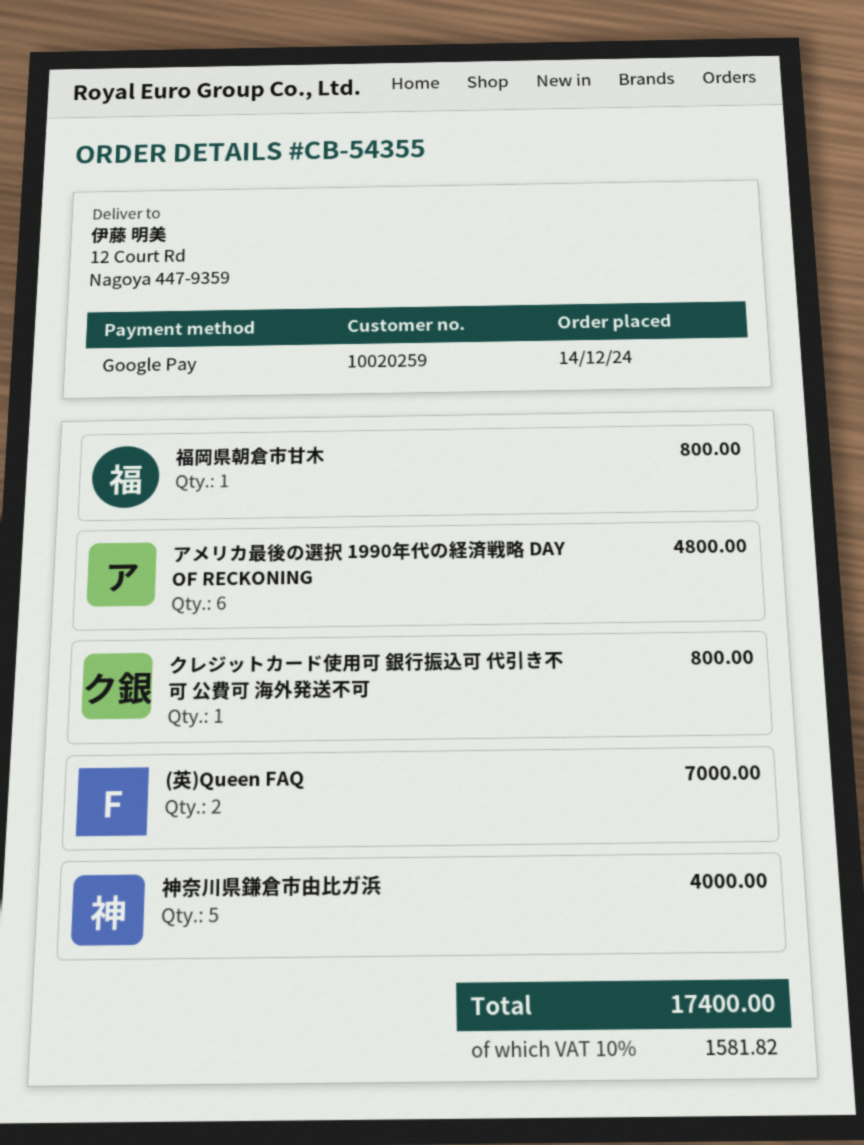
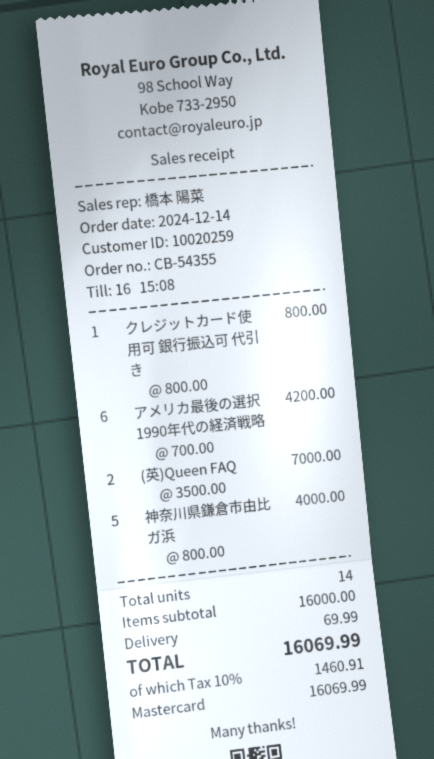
payment method: Google Pay -> Mastercard
福岡県朝倉市甘木: 1 for 800.00 -> none
アメリカ最後の選択 1990年代の経済戦略 DAY OF RECKONING: 6 for 4800.00 -> 6 for 4200.00
shipping: none -> 69.99
tax: 10% = 1581.82 -> 10% = 1460.91
total: 17400.00 -> 16069.99

